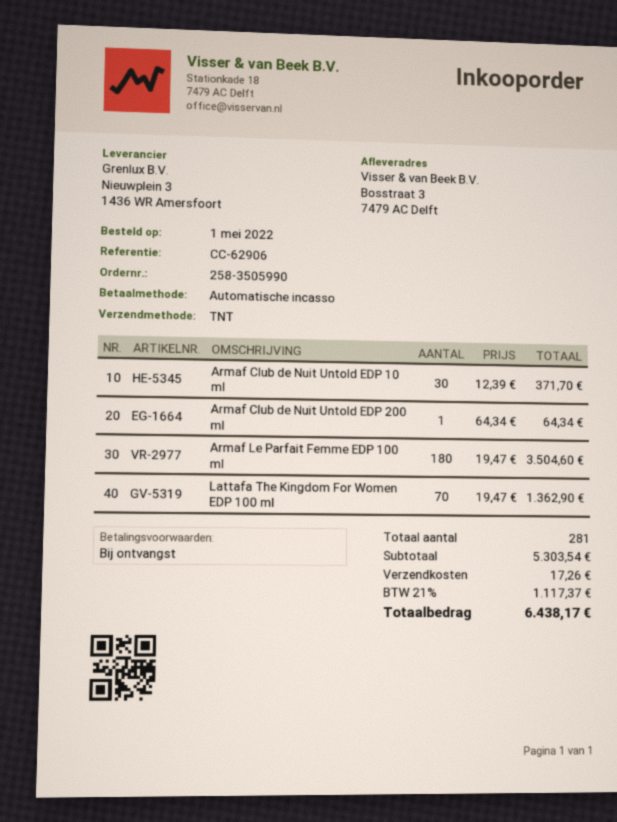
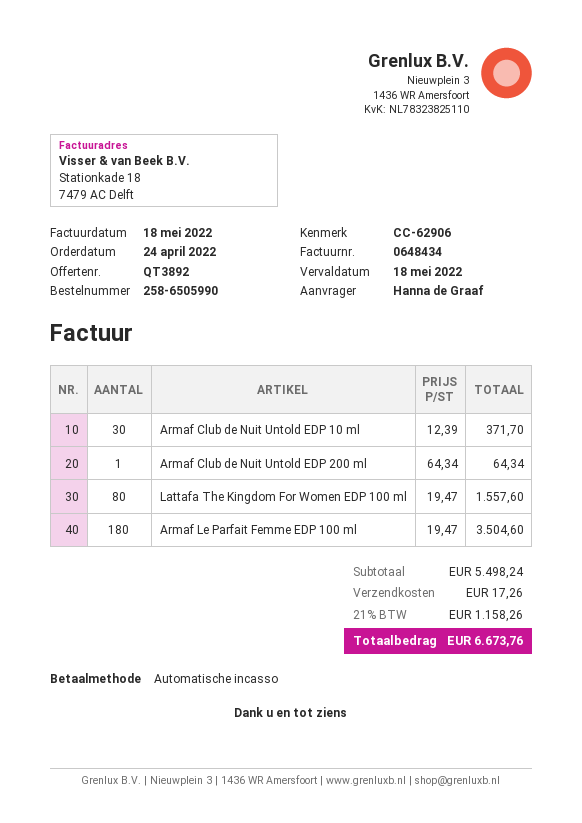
order number: 258-3505990 -> 258-6505990
order date: 2022-05-01 -> 2022-04-24
Lattafa The Kingdom For Women EDP 100 ml: 70 x 19.47 = 1362.90 -> 80 x 19.47 = 1557.60
subtotal: 5303.54 -> 5498.24
tax: 21% = 1117.37 -> 21% = 1158.26
total: 6438.17 -> 6673.76

